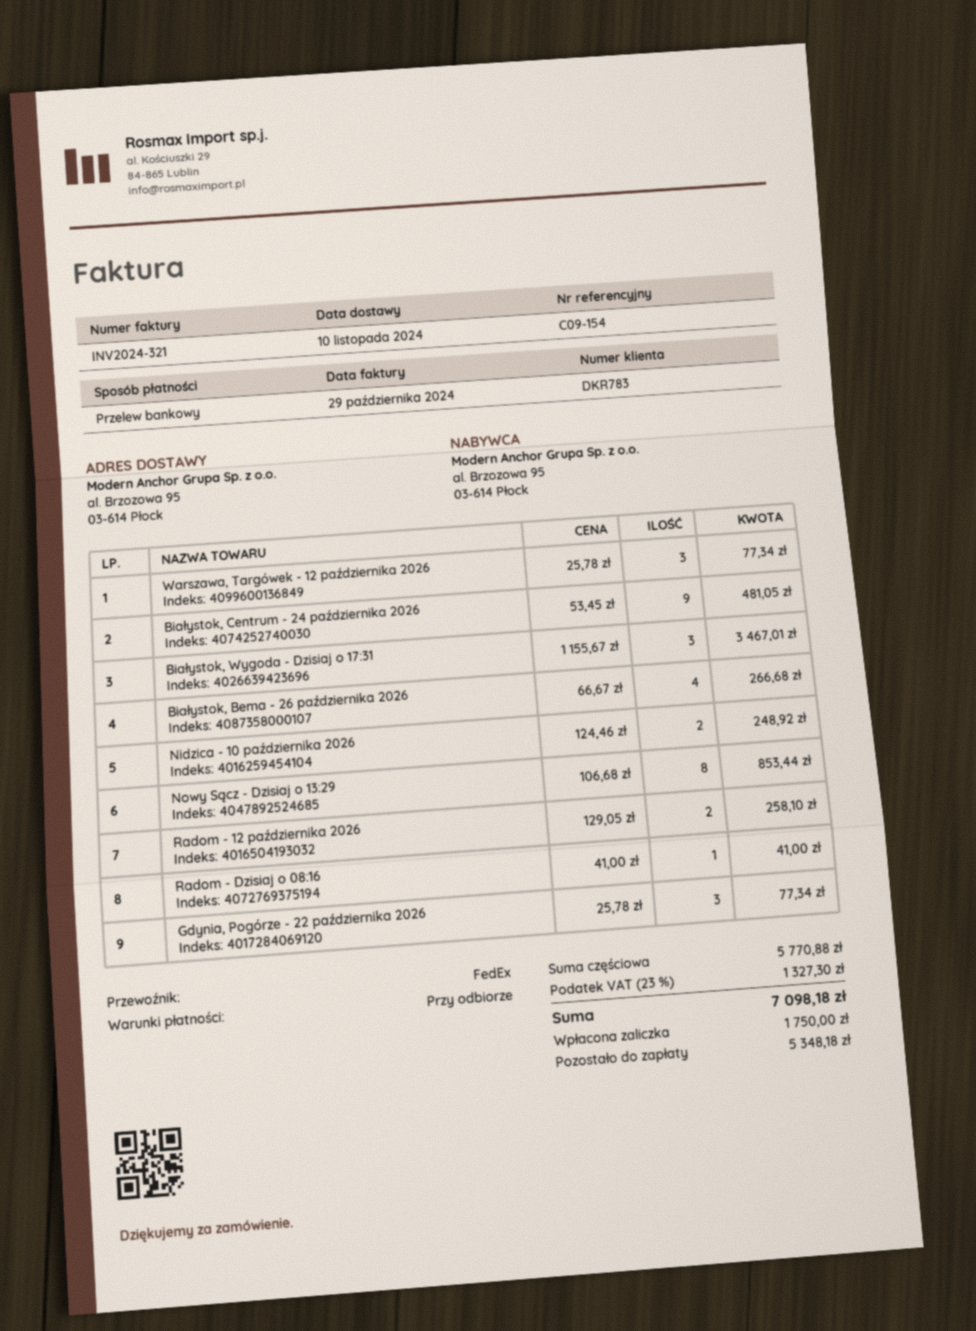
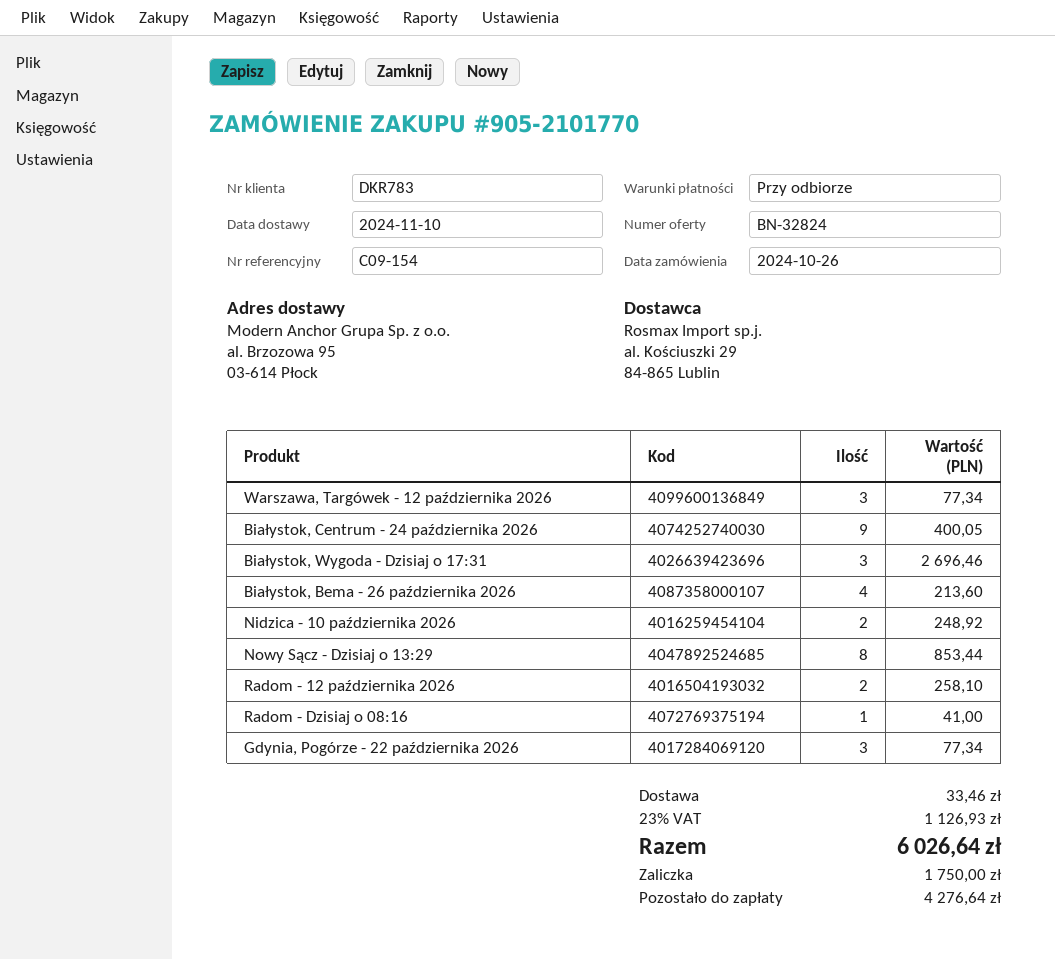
Białystok, Centrum - 24 października 2026: 9 for 481.05 -> 9 for 400.05
Białystok, Wygoda - Dzisiaj o 17:31: 3 for 3467.01 -> 3 for 2696.46
Białystok, Bema - 26 października 2026: 4 for 266.68 -> 4 for 213.60
shipping: none -> 33.46
tax: 23% = 1327.30 -> 23% = 1126.93
total: 7098.18 -> 6026.64
balance: 5348.18 -> 4276.64

